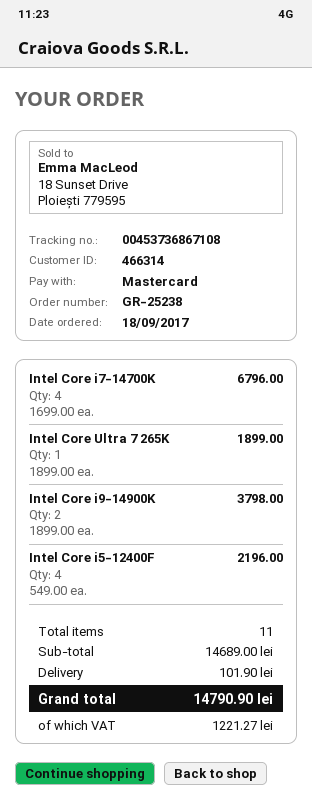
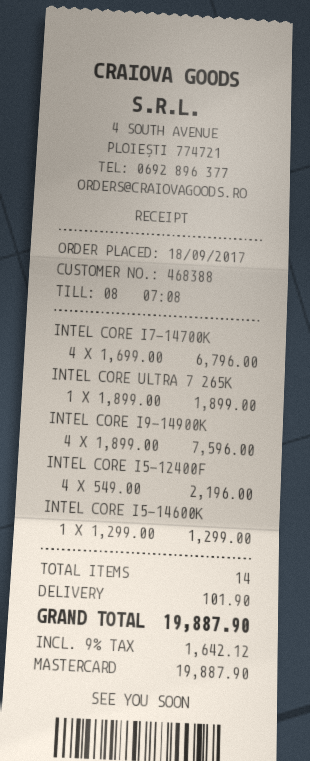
customer number: 466314 -> 468388
Intel Core i9-14900K: 2 x 1899.00 = 3798.00 -> 4 x 1899.00 = 7596.00
INTEL CORE I5-14600K: none -> 1 x 1299.00 = 1299.00
total quantity: 11 -> 14
tax: 1221.27 -> 1642.12
total: 14790.90 -> 19887.90

